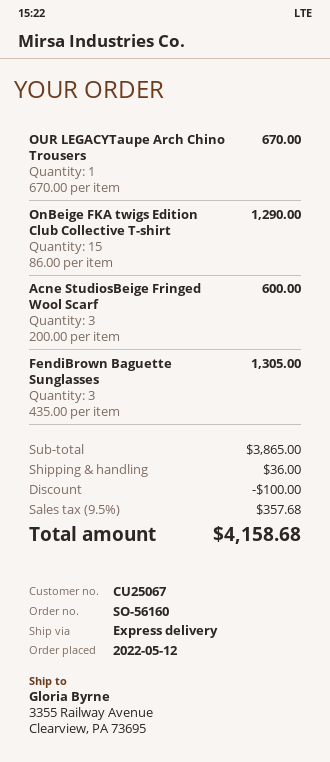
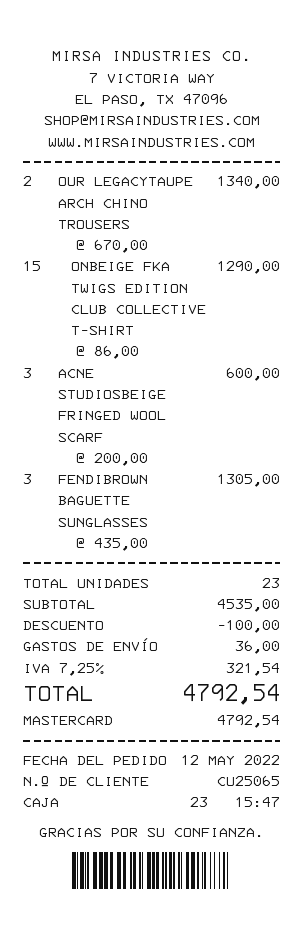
customer number: CU25067 -> CU25065
OUR LEGACYTaupe Arch Chino Trousers: 1 x 670.00 = 670.00 -> 2 x 670.00 = 1340.00
subtotal: 3865.00 -> 4535.00
tax: 9.5% = 357.68 -> 7.25% = 321.54
total: 4158.68 -> 4792.54

